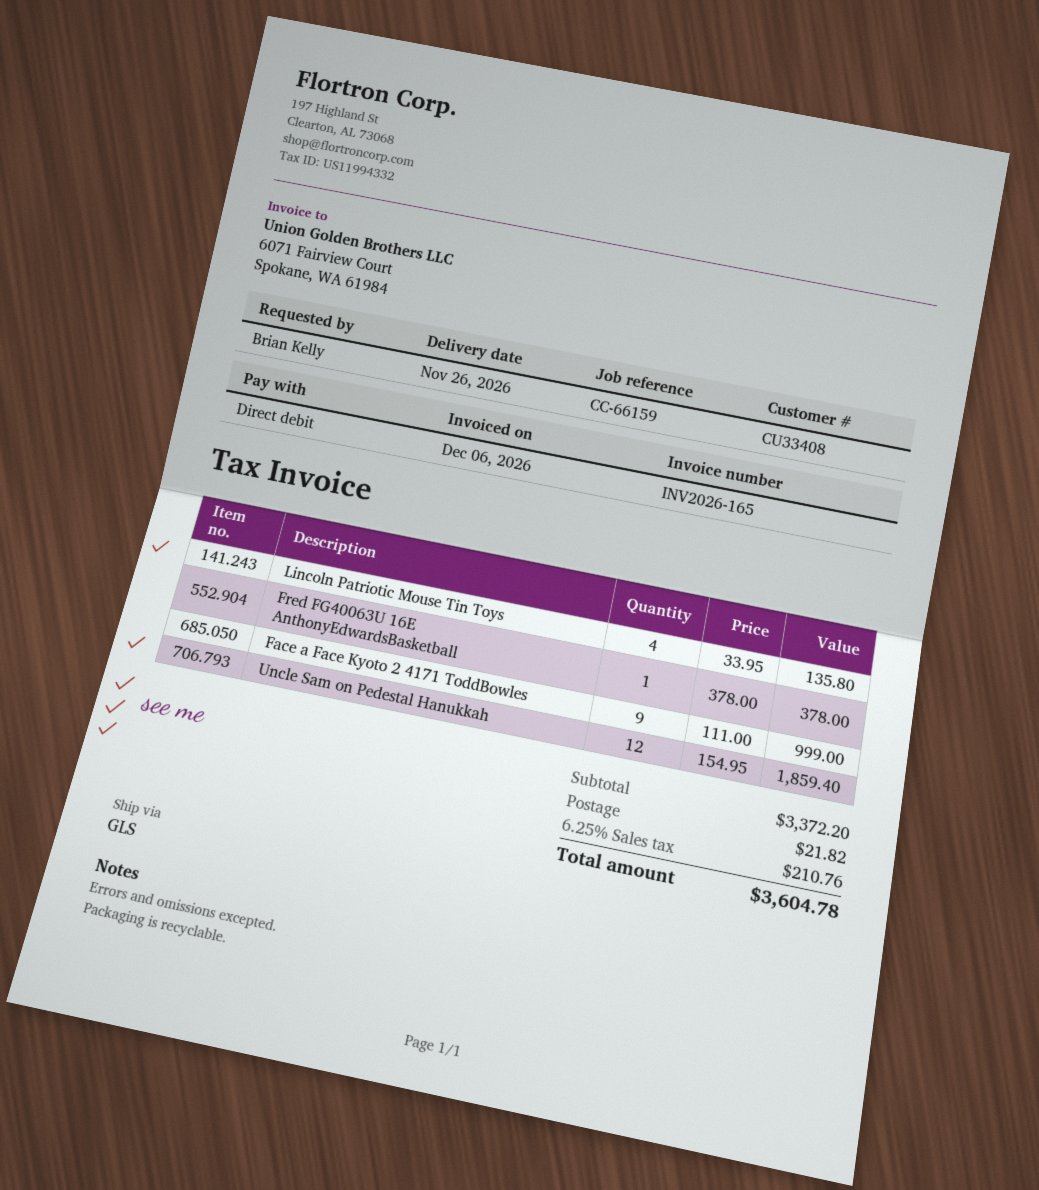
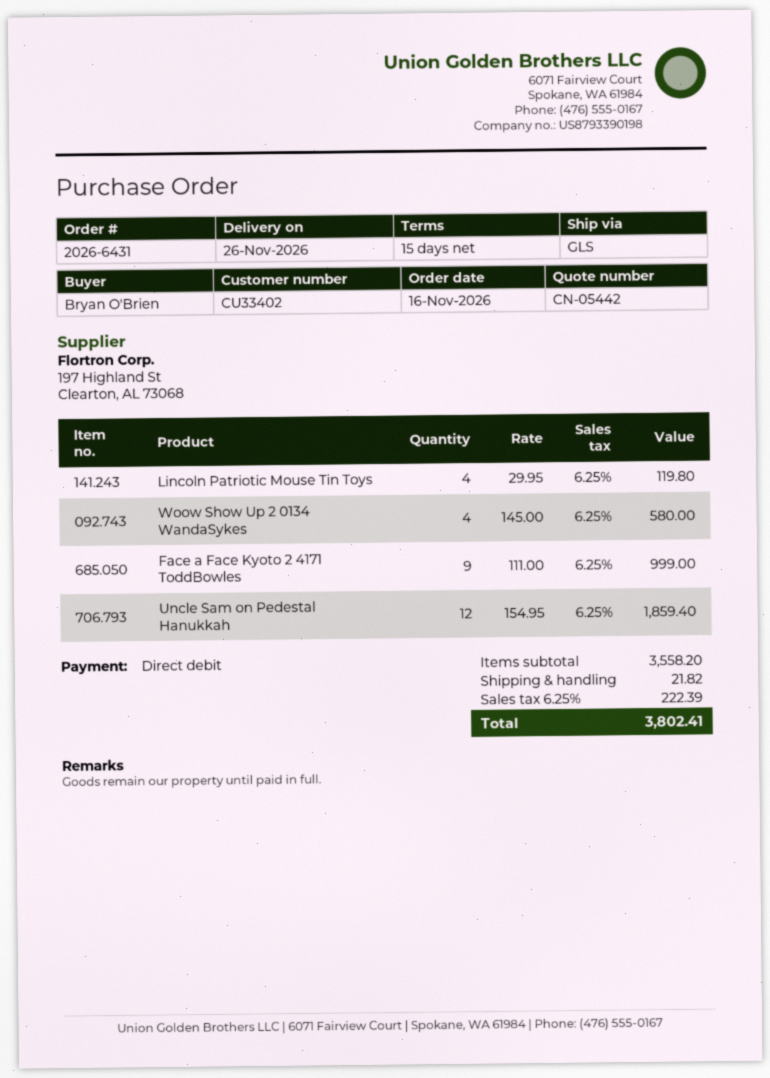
customer number: CU33408 -> CU33402
ordered by: Brian Kelly -> Bryan O'Brien
Lincoln Patriotic Mouse Tin Toys: 4 x 33.95 = 135.80 -> 4 x 29.95 = 119.80
Fred FG40063U 16E AnthonyEdwardsBasketball: 1 x 378.00 = 378.00 -> none
Woow Show Up 2 0134 WandaSykes: none -> 4 x 145.00 = 580.00
subtotal: 3372.20 -> 3558.20
tax: 6.25% = 210.76 -> 6.25% = 222.39
total: 3604.78 -> 3802.41

